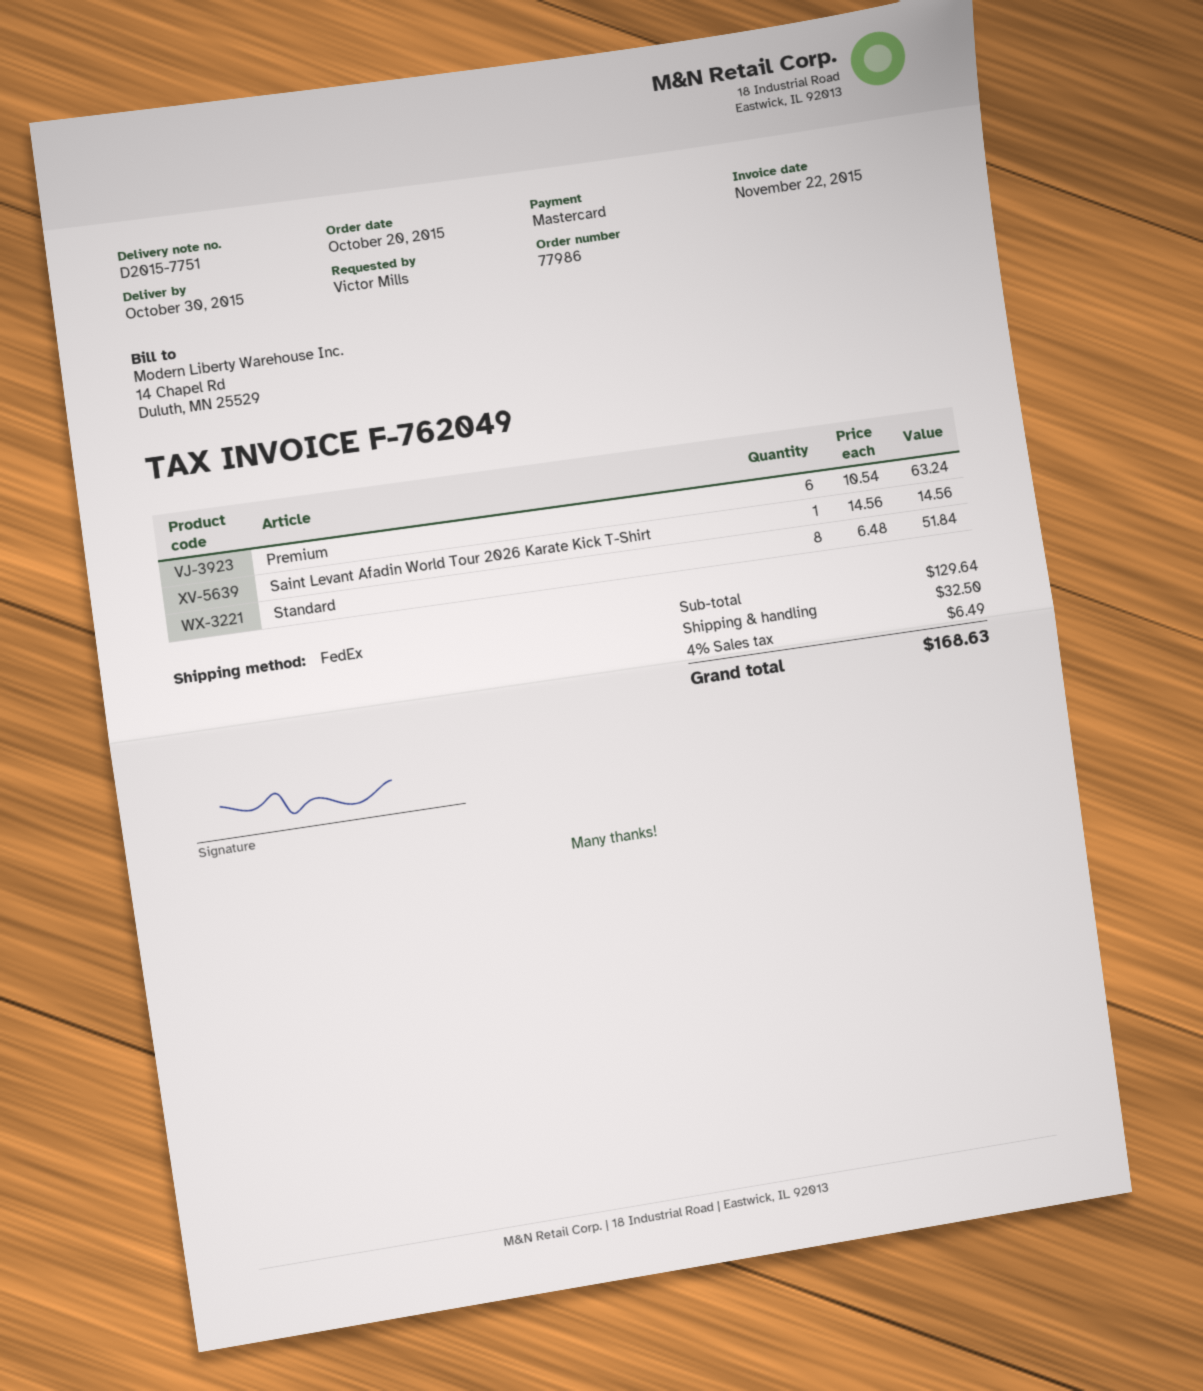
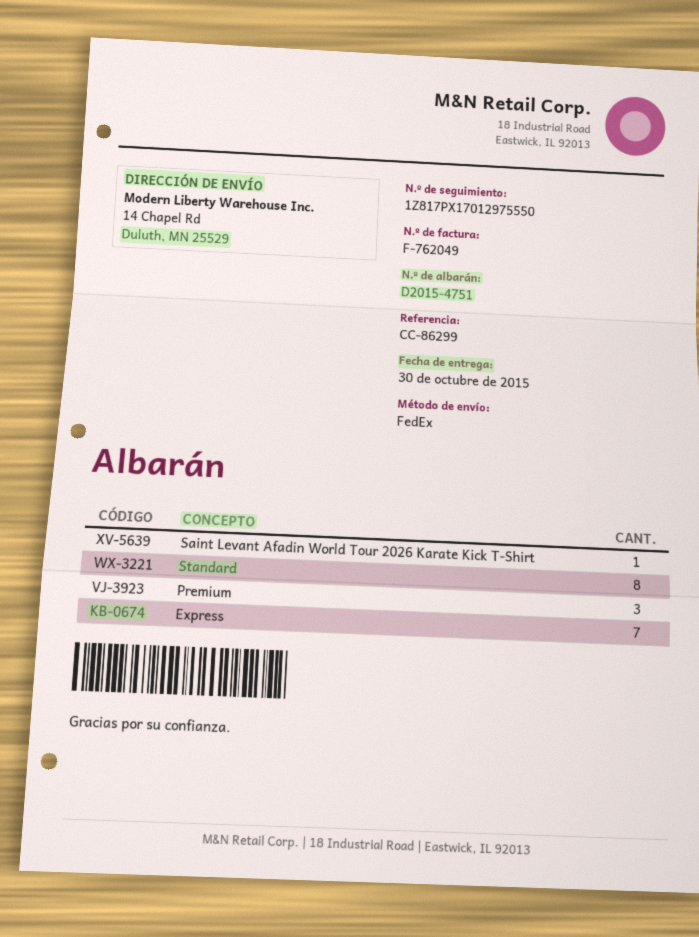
delivery note number: D2015-7751 -> D2015-4751
Premium: 6 -> 3
Express: none -> 7

